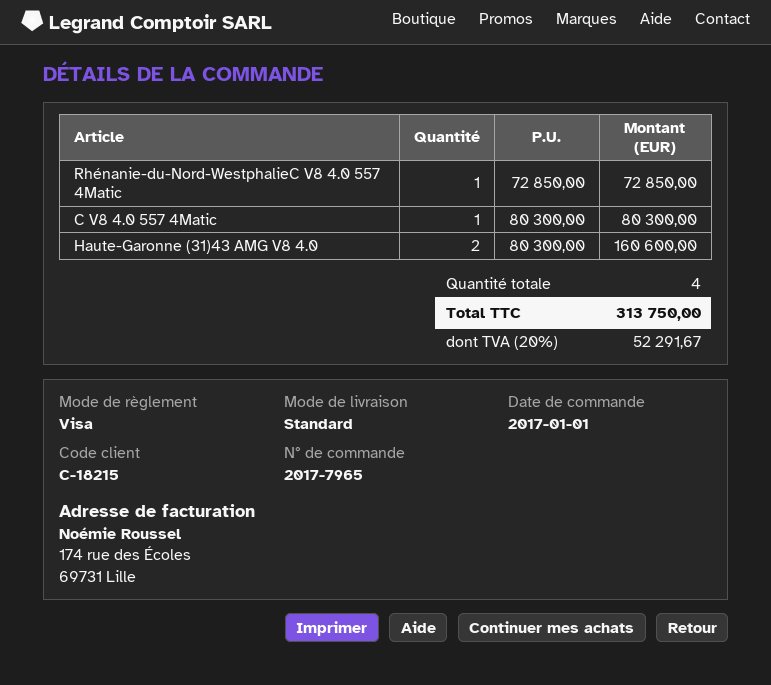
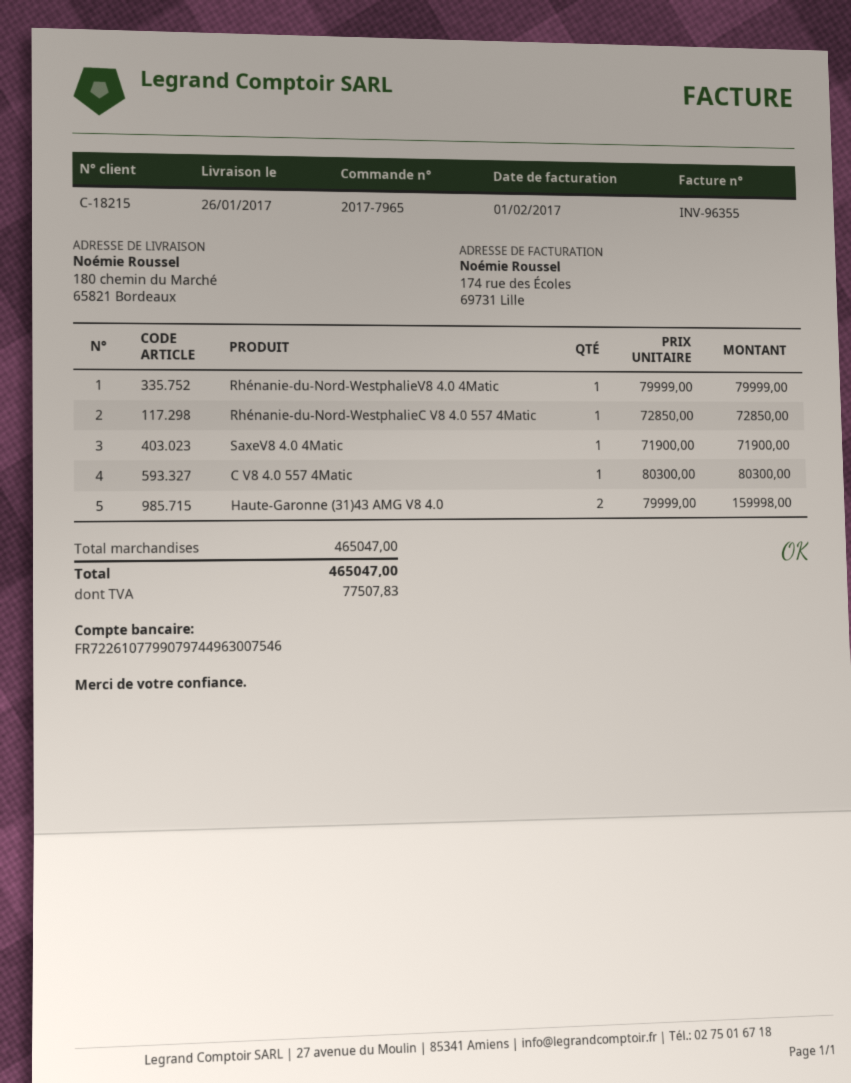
Haute-Garonne (31)43 AMG V8 4.0: 2 x 80300.00 = 160600.00 -> 2 x 79999.00 = 159998.00
Rhénanie-du-Nord-WestphalieV8 4.0 4Matic: none -> 1 x 79999.00 = 79999.00
SaxeV8 4.0 4Matic: none -> 1 x 71900.00 = 71900.00
tax: 52291.67 -> 77507.83
total: 313750.00 -> 465047.00

